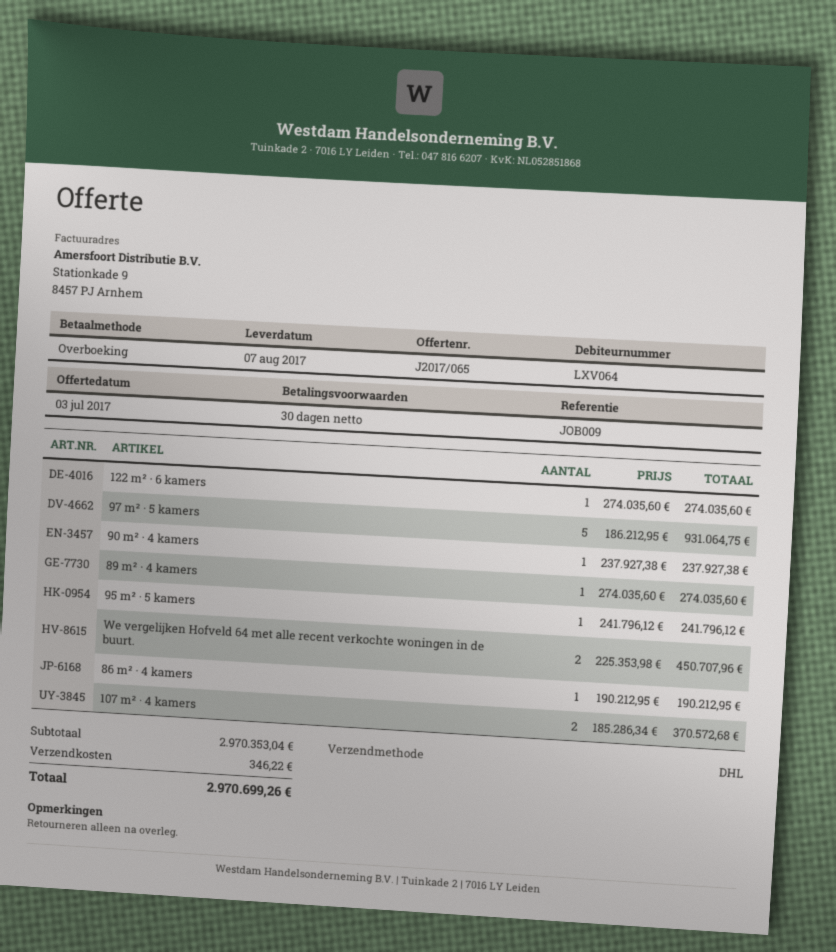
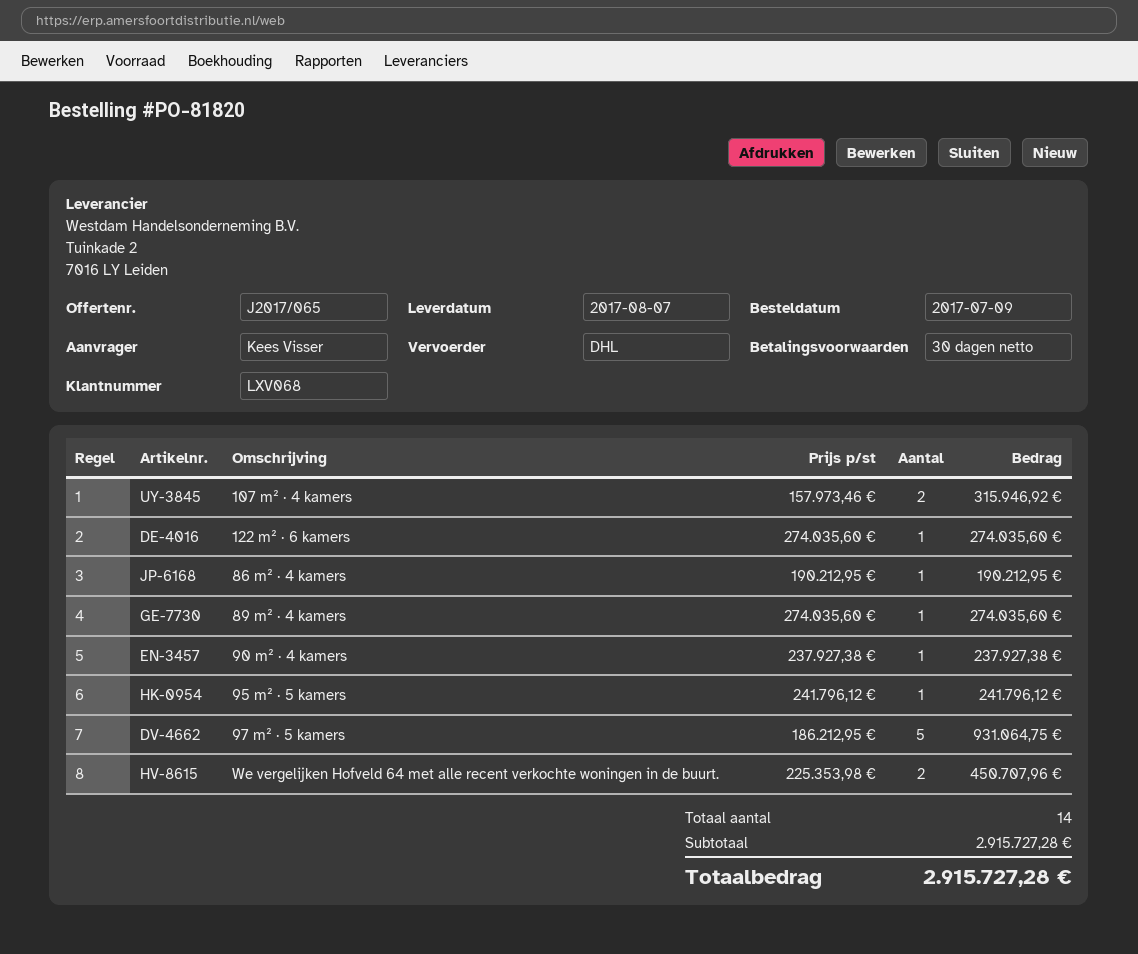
customer number: LXV064 -> LXV068
107 m² · 4 kamers: 2 x 185286.34 = 370572.68 -> 2 x 157973.46 = 315946.92
subtotal: 2970353.04 -> 2915727.28
shipping: 346.22 -> none
total: 2970699.26 -> 2915727.28

